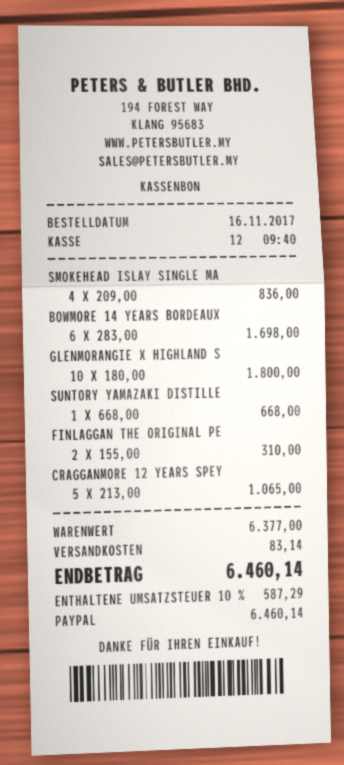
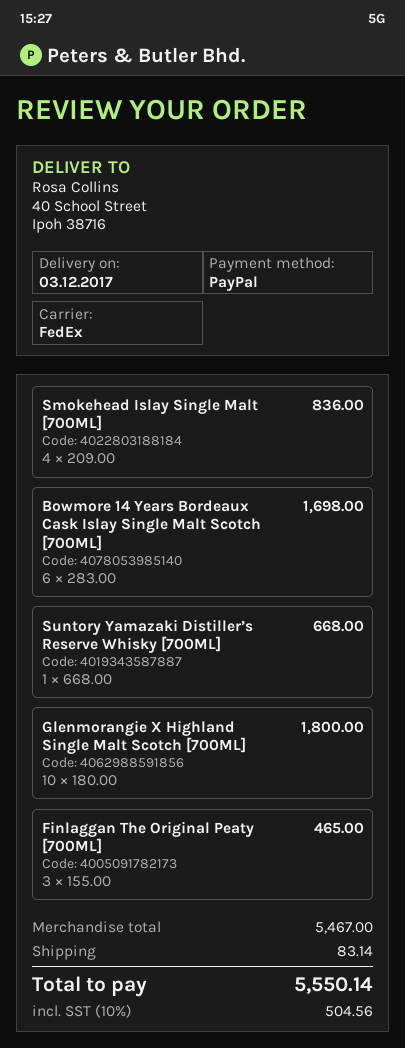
FINLAGGAN THE ORIGINAL PE: 2 x 155.00 = 310.00 -> 3 x 155.00 = 465.00
CRAGGANMORE 12 YEARS SPEY: 5 x 213.00 = 1065.00 -> none
subtotal: 6377.00 -> 5467.00
tax: 10% = 587.29 -> 10% = 504.56
total: 6460.14 -> 5550.14

